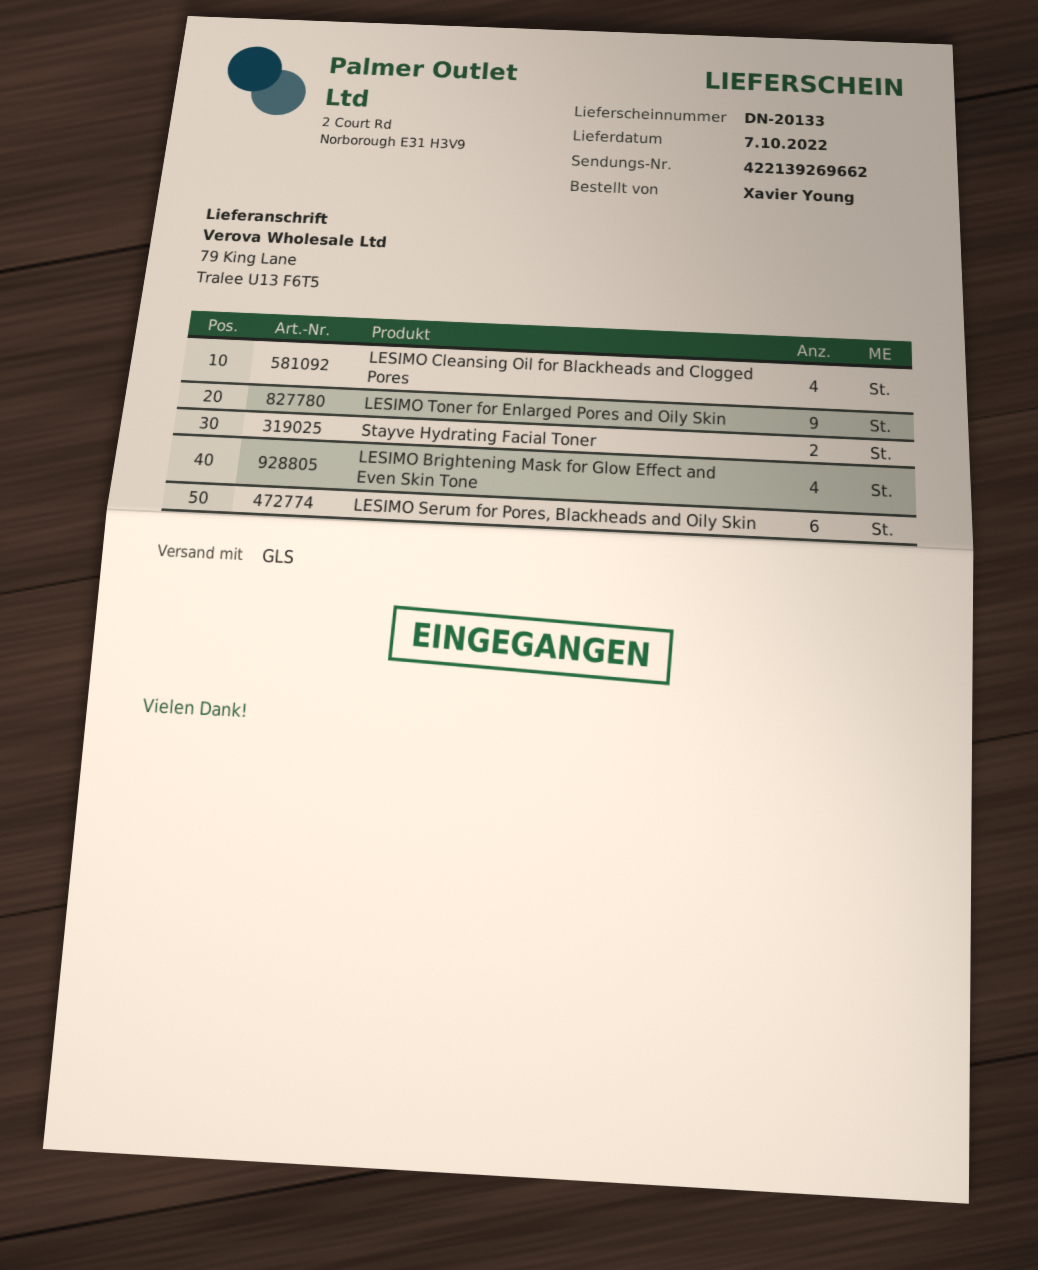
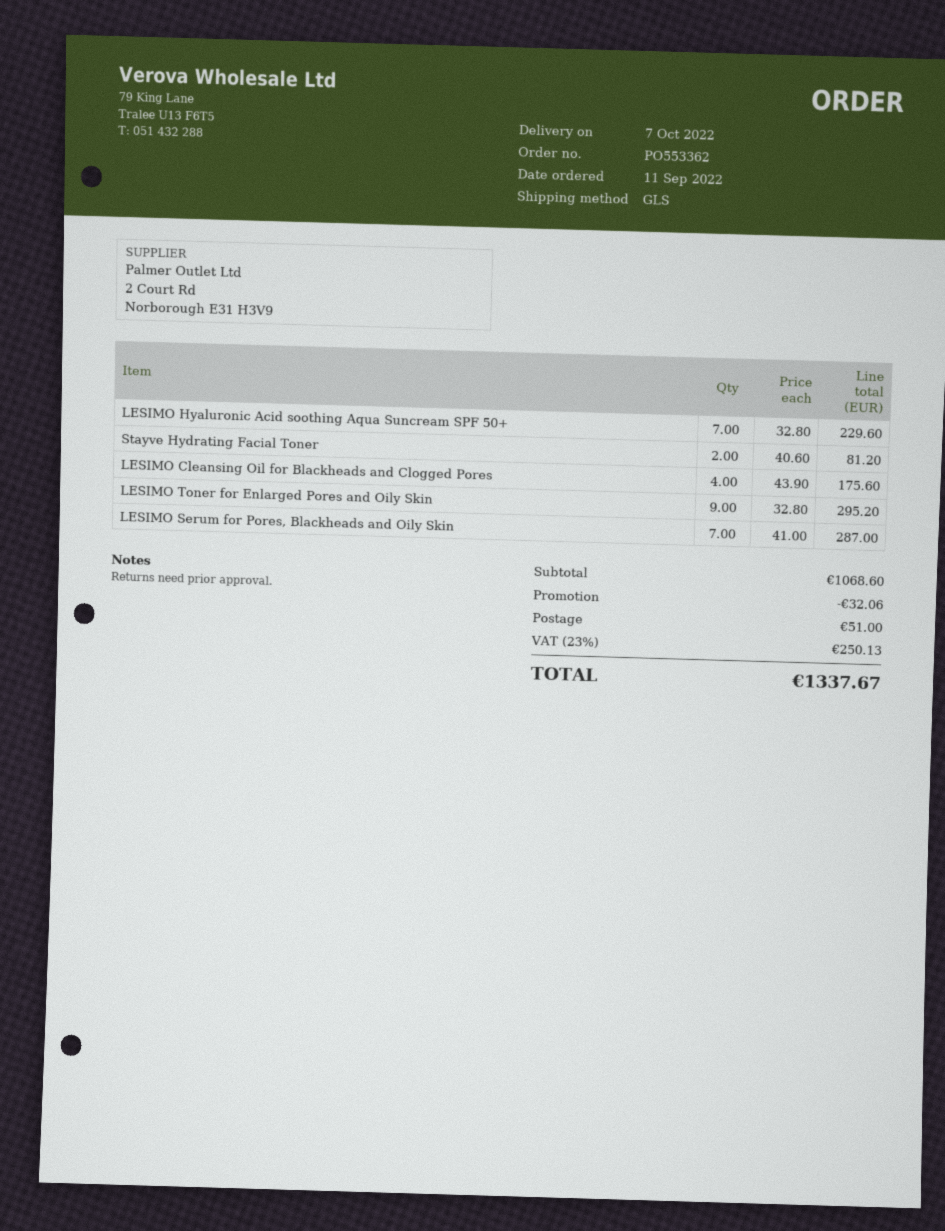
LESIMO Brightening Mask for Glow Effect and Even Skin Tone: 4 -> none
LESIMO Serum for Pores, Blackheads and Oily Skin: 6 -> 7
LESIMO Hyaluronic Acid soothing Aqua Suncream SPF 50+: none -> 7

